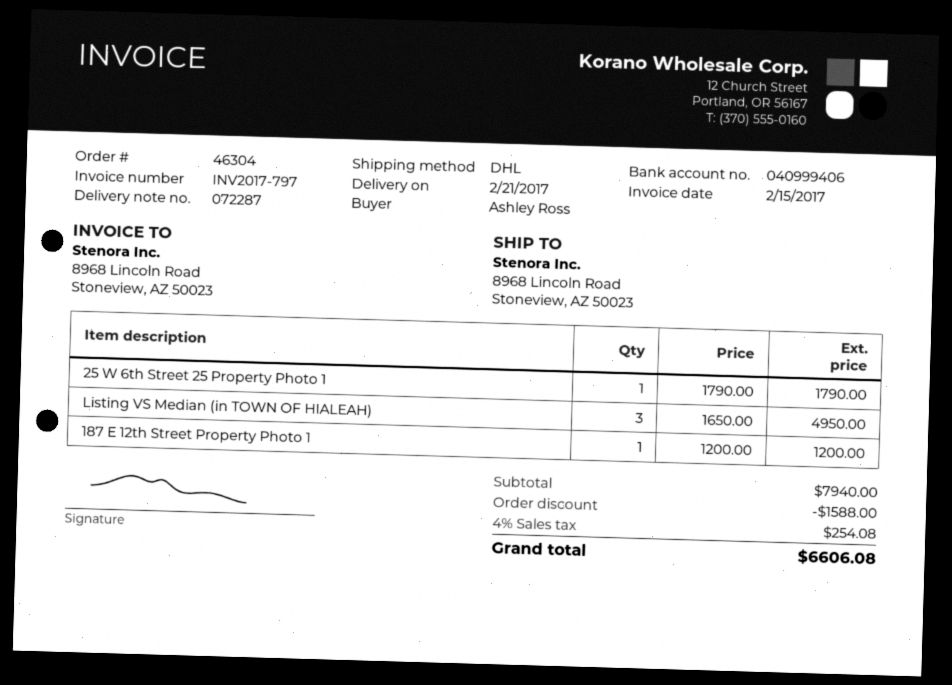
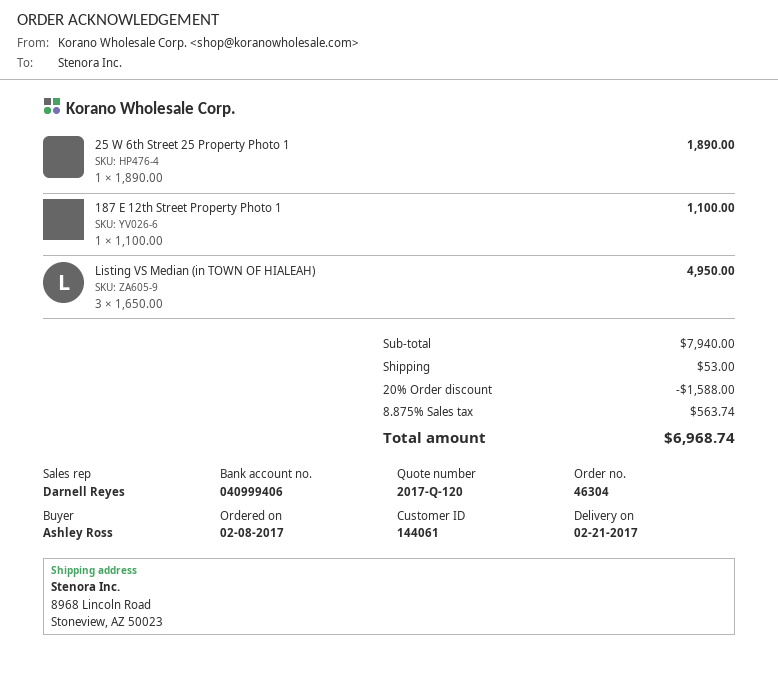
25 W 6th Street 25 Property Photo 1: 1 x 1790.00 = 1790.00 -> 1 x 1890.00 = 1890.00
187 E 12th Street Property Photo 1: 1 x 1200.00 = 1200.00 -> 1 x 1100.00 = 1100.00
shipping: none -> 53.00
tax: 4% = 254.08 -> 8.875% = 563.74
total: 6606.08 -> 6968.74

